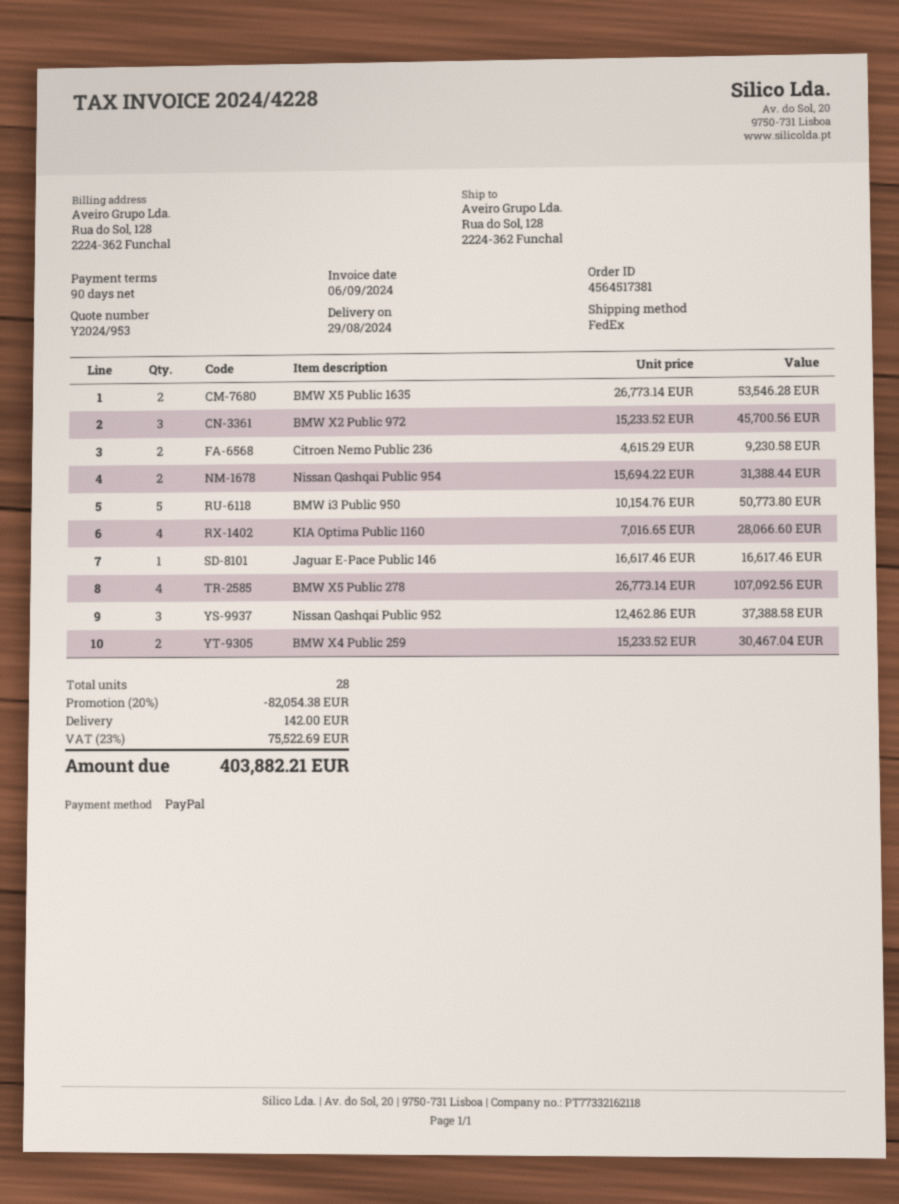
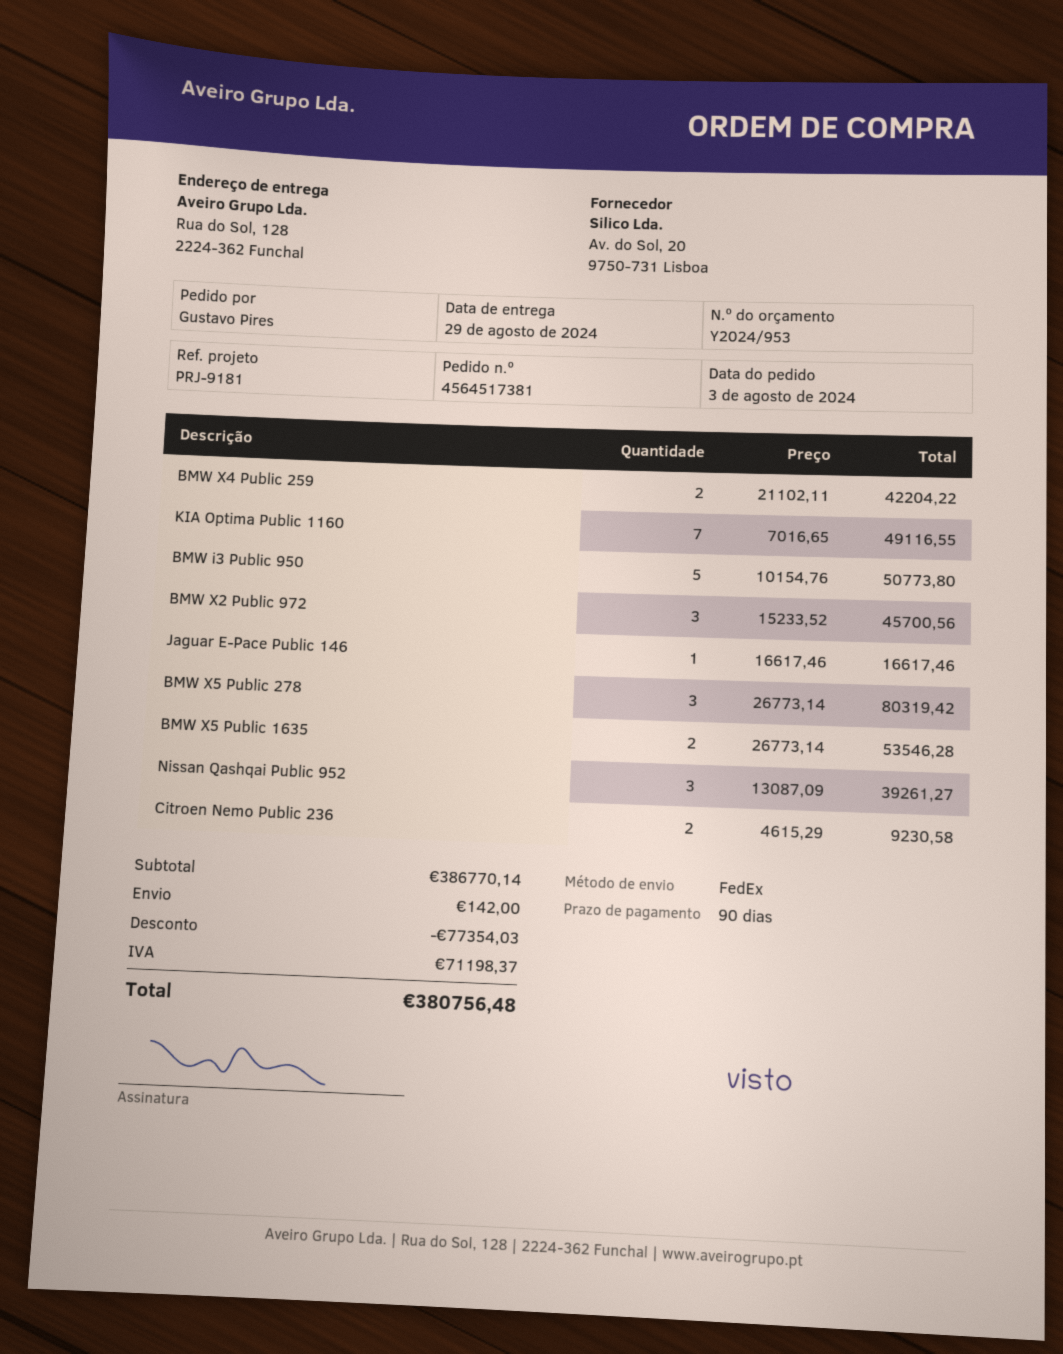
Nissan Qashqai Public 954: 2 x 15694.22 = 31388.44 -> none
KIA Optima Public 1160: 4 x 7016.65 = 28066.60 -> 7 x 7016.65 = 49116.55
BMW X5 Public 278: 4 x 26773.14 = 107092.56 -> 3 x 26773.14 = 80319.42
Nissan Qashqai Public 952: 3 x 12462.86 = 37388.58 -> 3 x 13087.09 = 39261.27
BMW X4 Public 259: 2 x 15233.52 = 30467.04 -> 2 x 21102.11 = 42204.22
discount: 82054.38 -> 77354.03
tax: 75522.69 -> 71198.37
total: 403882.21 -> 380756.48

